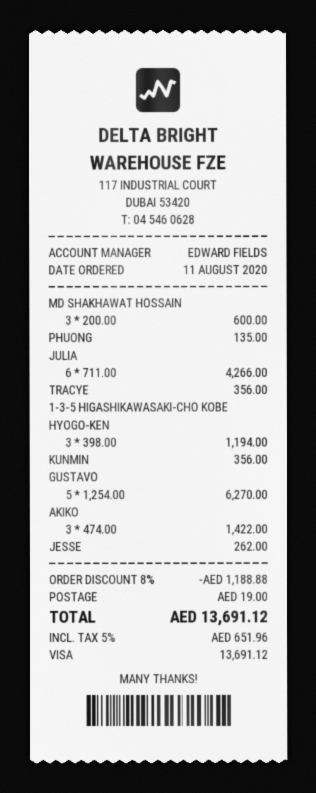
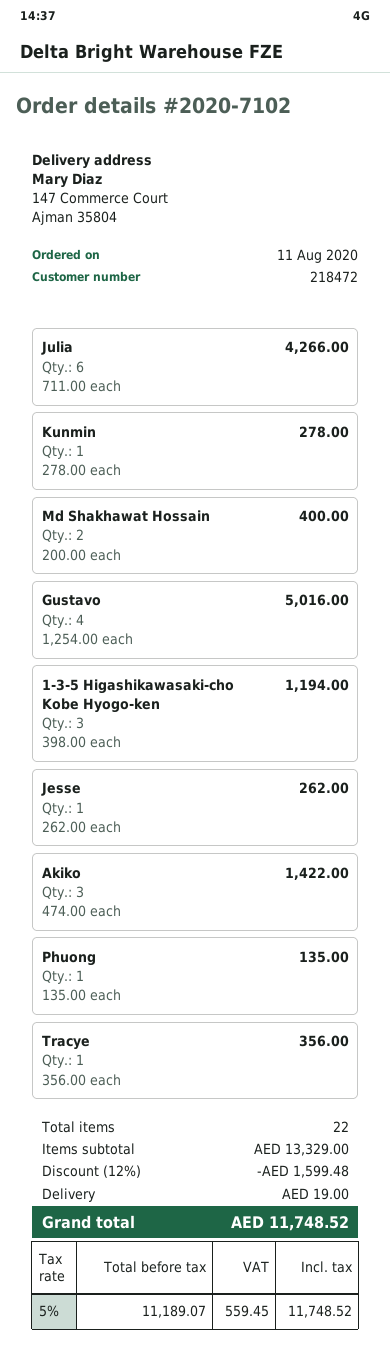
MD SHAKHAWAT HOSSAIN: 3 x 200.00 = 600.00 -> 2 x 200.00 = 400.00
KUNMIN: 1 x 356.00 = 356.00 -> 1 x 278.00 = 278.00
GUSTAVO: 5 x 1254.00 = 6270.00 -> 4 x 1254.00 = 5016.00
discount: 8% = 1188.88 -> 12% = 1599.48
tax: 5% = 651.96 -> 5% = 559.45
total: 13691.12 -> 11748.52

